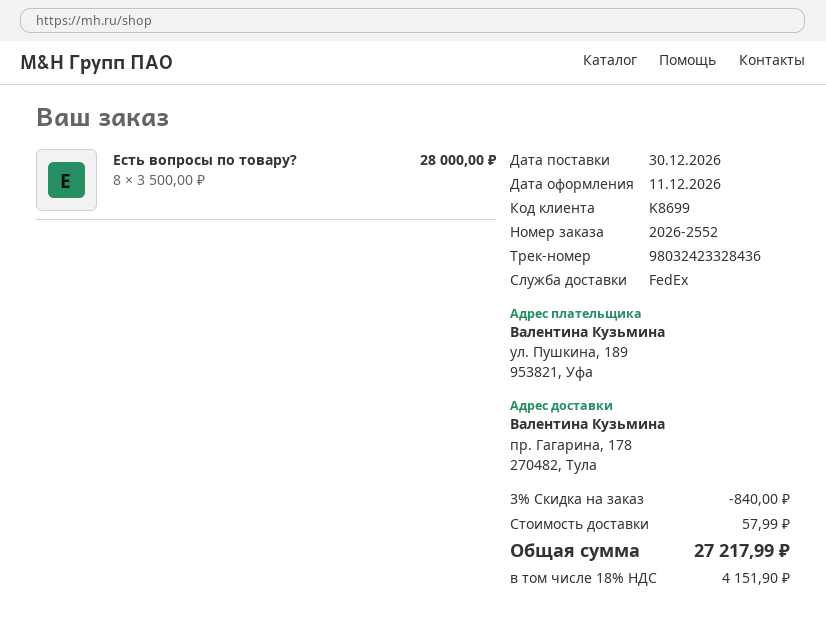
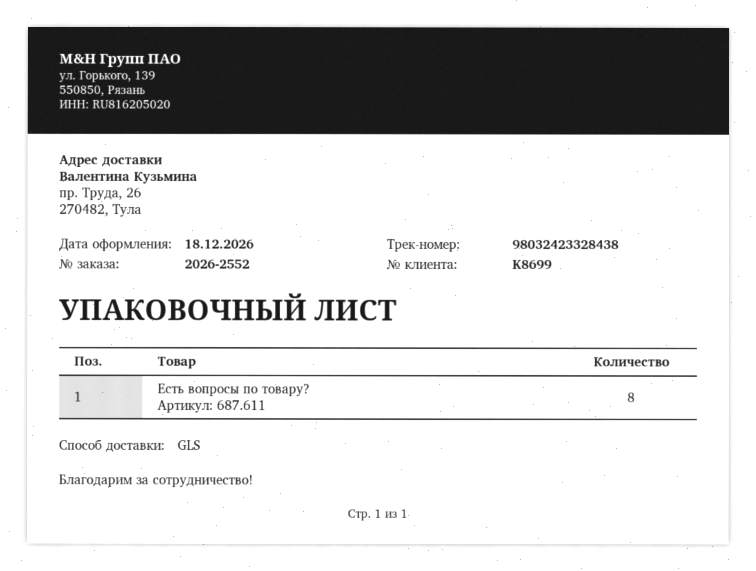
order date: 2026-12-11 -> 2026-12-18
shipping method: FedEx -> GLS
tracking number: 98032423328436 -> 98032423328438
ship to: пр. Гагарина, 178, 270482, Тула -> пр. Труда, 26, 270482, Тула

